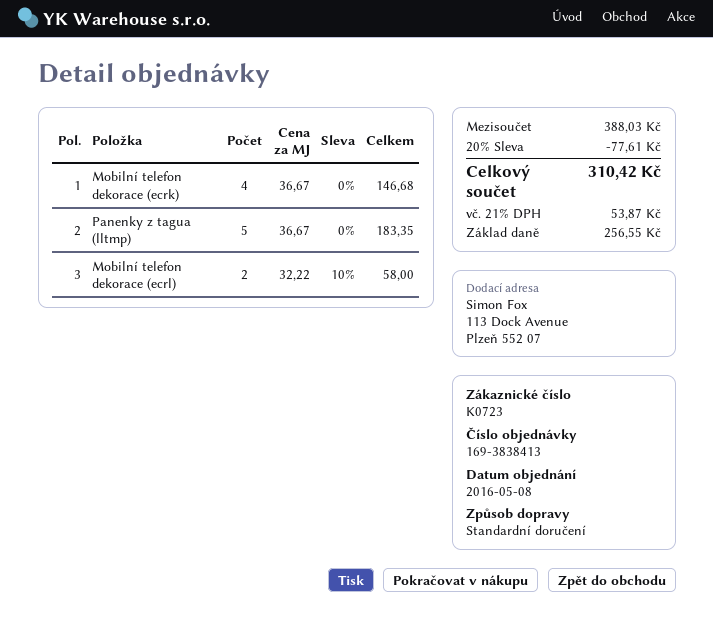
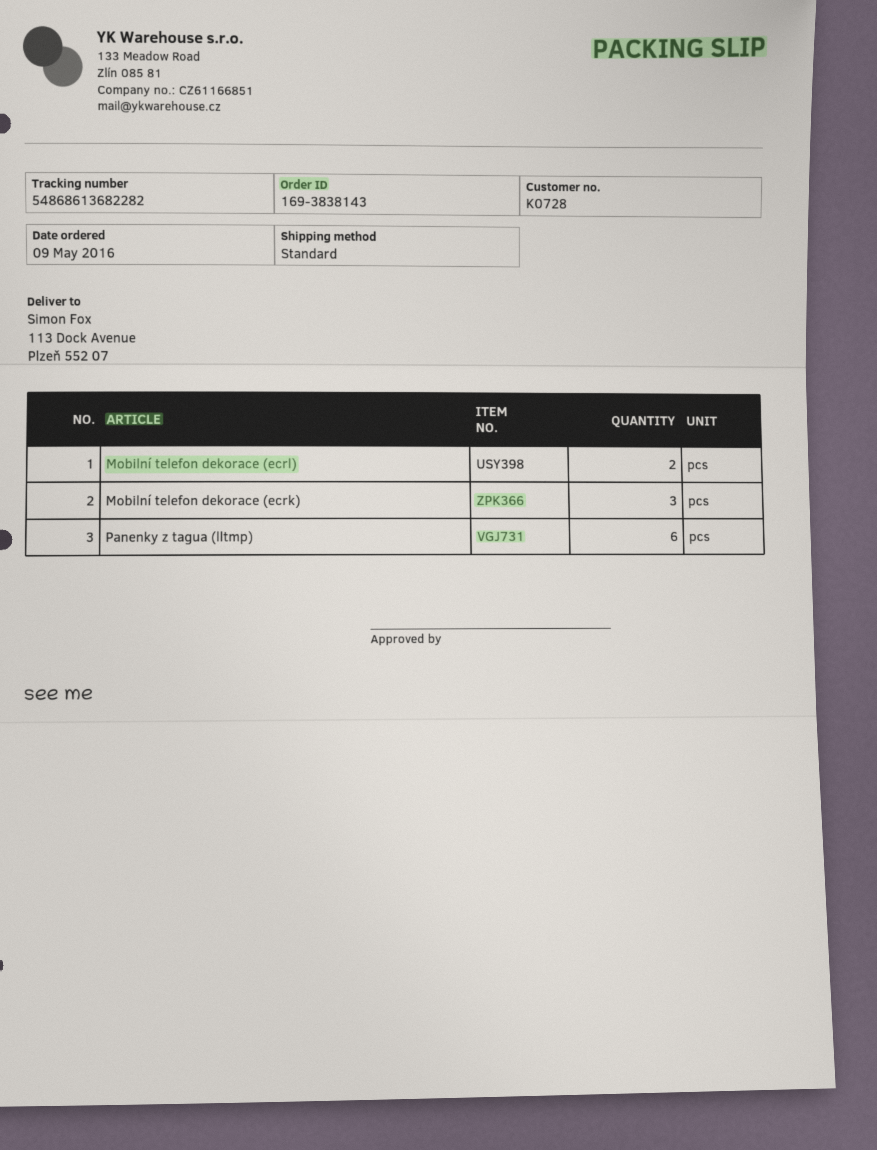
order number: 169-3838413 -> 169-3838143
order date: 2016-05-08 -> 2016-05-09
customer number: K0723 -> K0728
Mobilní telefon dekorace (ecrk): 4 -> 3
Panenky z tagua (lltmp): 5 -> 6

